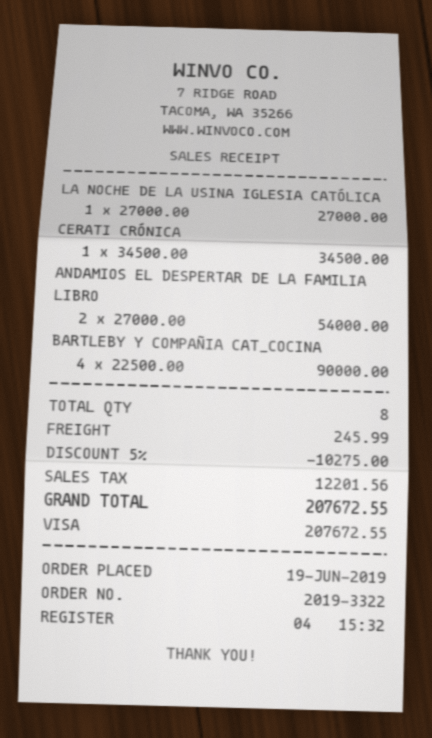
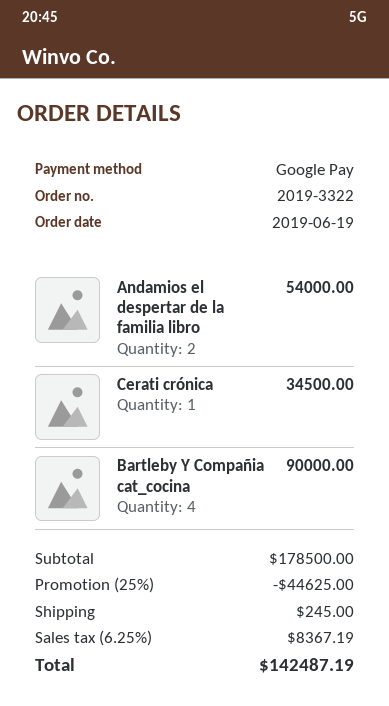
payment method: Visa -> Google Pay
LA NOCHE DE LA USINA IGLESIA CATÓLICA: 1 for 27000.00 -> none
discount: 5% = 10275.00 -> 25% = 44625.00
shipping: 245.99 -> 245.00
tax: 12201.56 -> 8367.19
total: 207672.55 -> 142487.19

